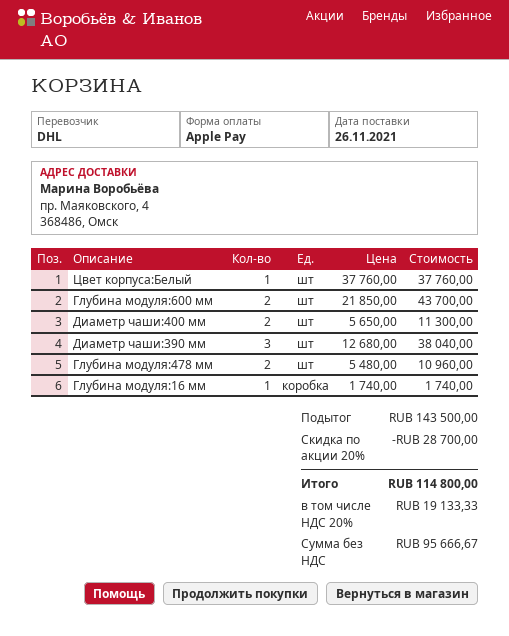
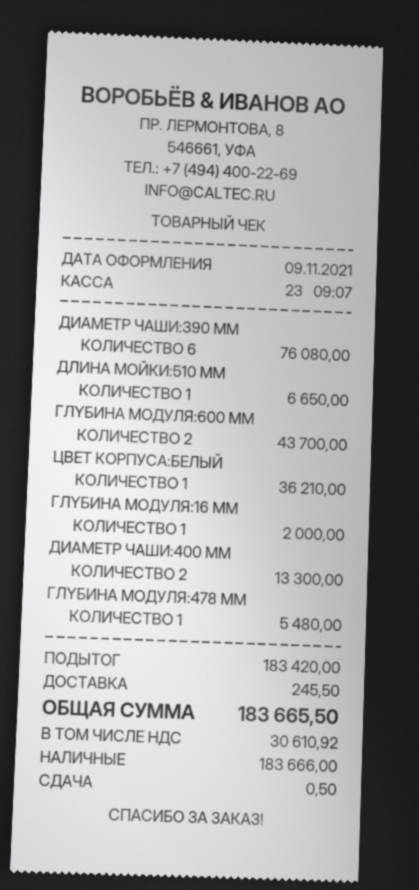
payment method: Apple Pay -> cash
Цвет корпуса:Белый: 1 for 37760.00 -> 1 for 36210.00
Диаметр чаши:400 мм: 2 for 11300.00 -> 2 for 13300.00
Диаметр чаши:390 мм: 3 for 38040.00 -> 6 for 76080.00
Глyбина модуля:478 мм: 2 for 10960.00 -> 1 for 5480.00
Глyбина модуля:16 мм: 1 for 1740.00 -> 1 for 2000.00
ДЛИНА МОЙКИ:510 ММ: none -> 1 for 6650.00
subtotal: 143500.00 -> 183420.00
discount: 20% = 28700.00 -> none
shipping: none -> 245.50
tax: 19133.33 -> 30610.92
total: 114800.00 -> 183665.50

